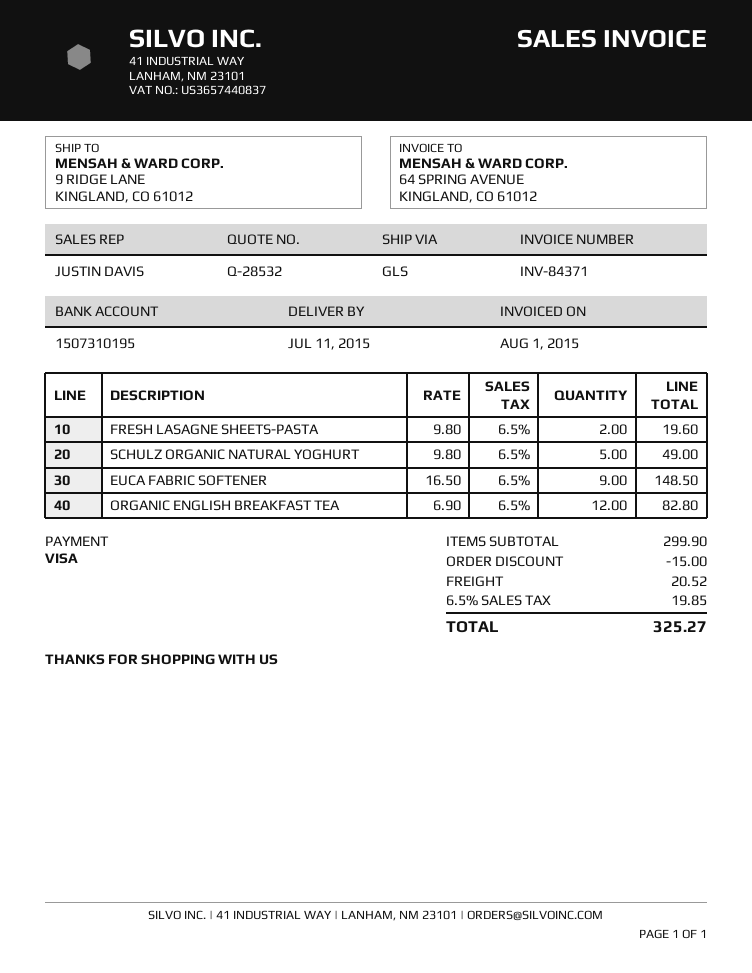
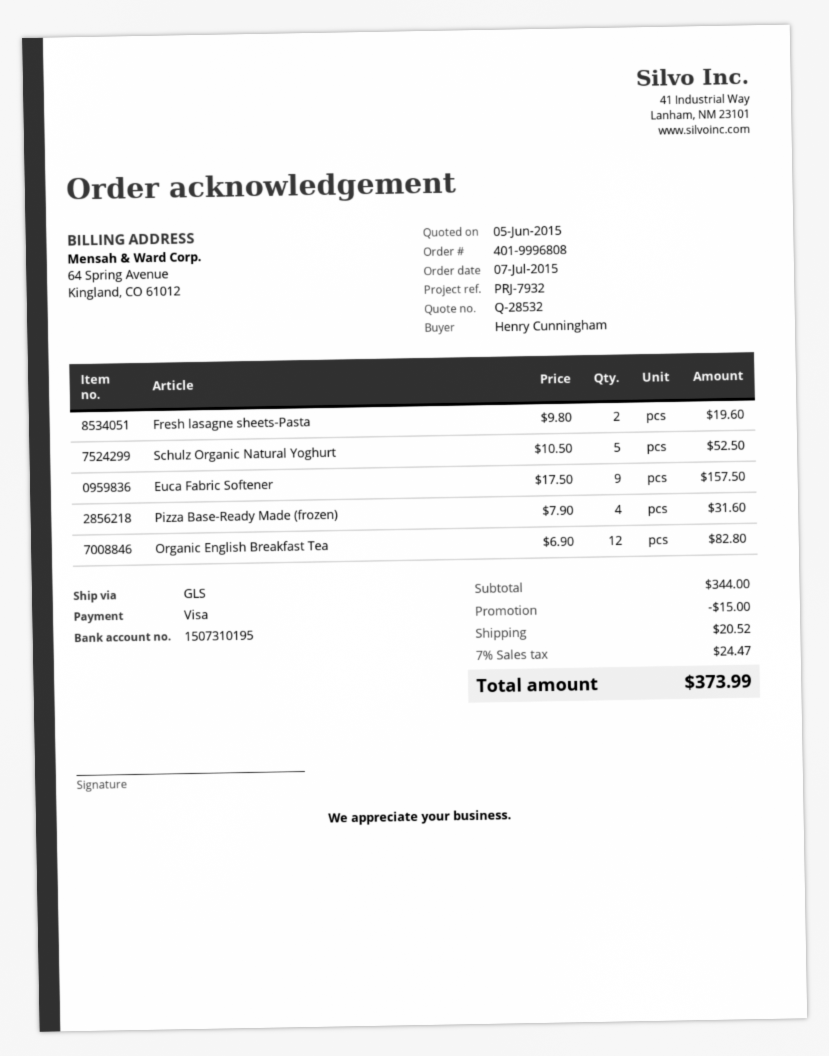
SCHULZ ORGANIC NATURAL YOGHURT: 5 x 9.80 = 49.00 -> 5 x 10.50 = 52.50
EUCA FABRIC SOFTENER: 9 x 16.50 = 148.50 -> 9 x 17.50 = 157.50
Pizza Base-Ready Made (frozen): none -> 4 x 7.90 = 31.60
subtotal: 299.90 -> 344.00
tax: 6.5% = 19.85 -> 7% = 24.47
total: 325.27 -> 373.99

